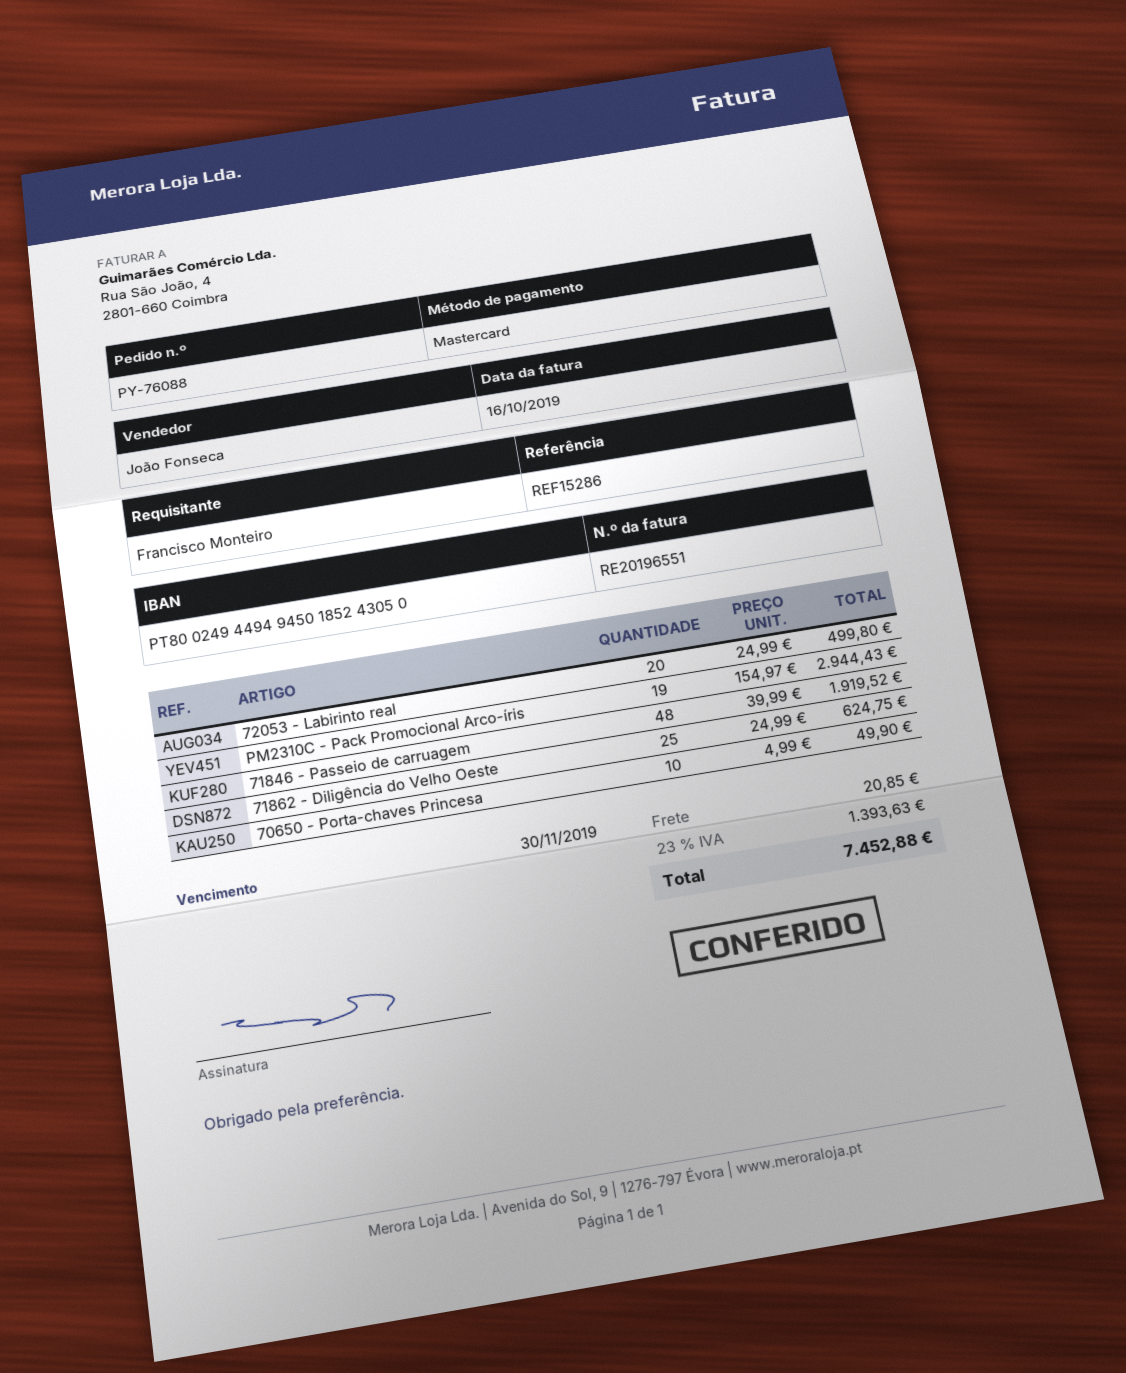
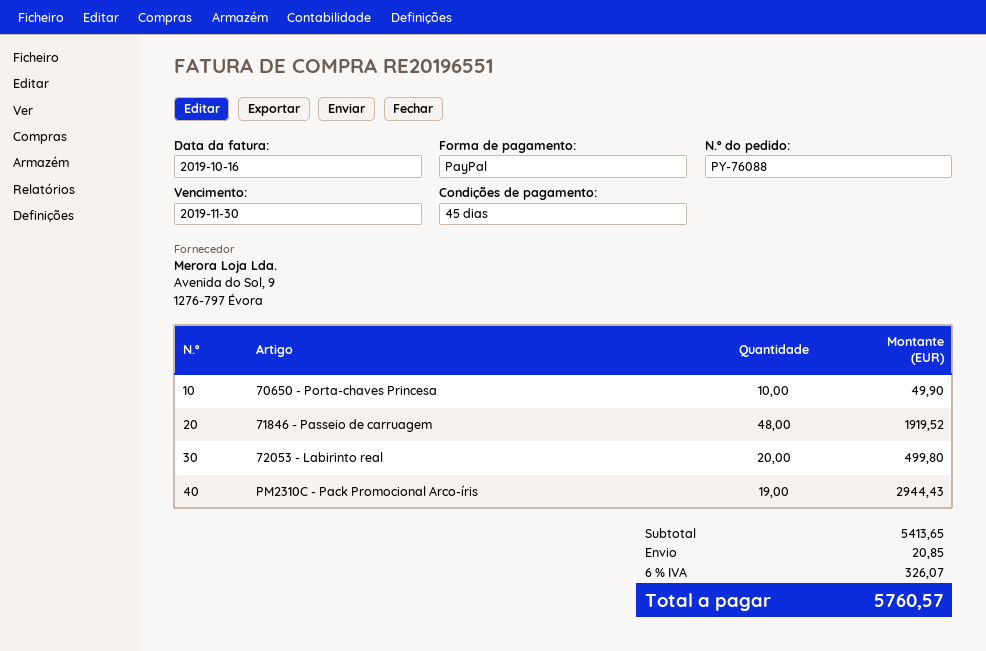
payment method: Mastercard -> PayPal
71862 - Diligência do Velho Oeste: 25 for 624.75 -> none
tax: 23% = 1393.63 -> 6% = 326.07
total: 7452.88 -> 5760.57

